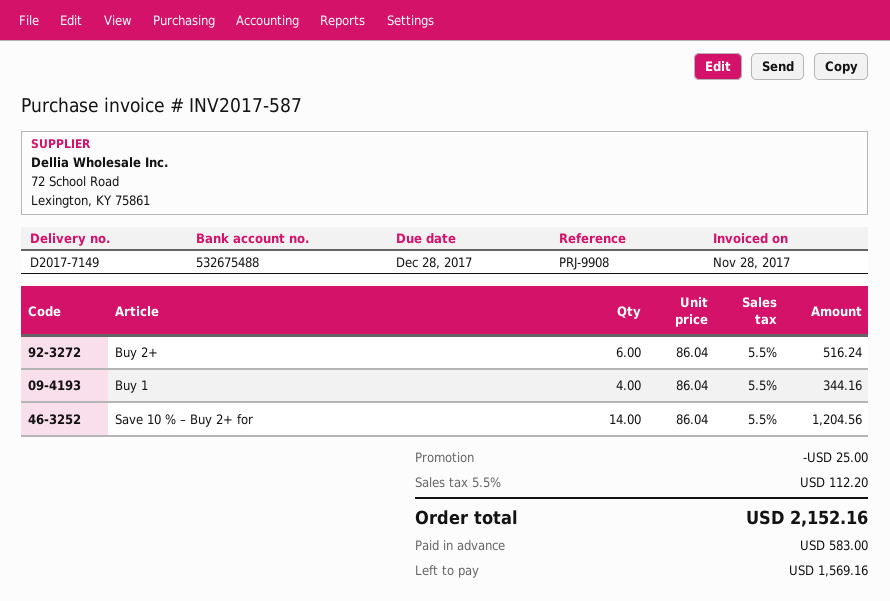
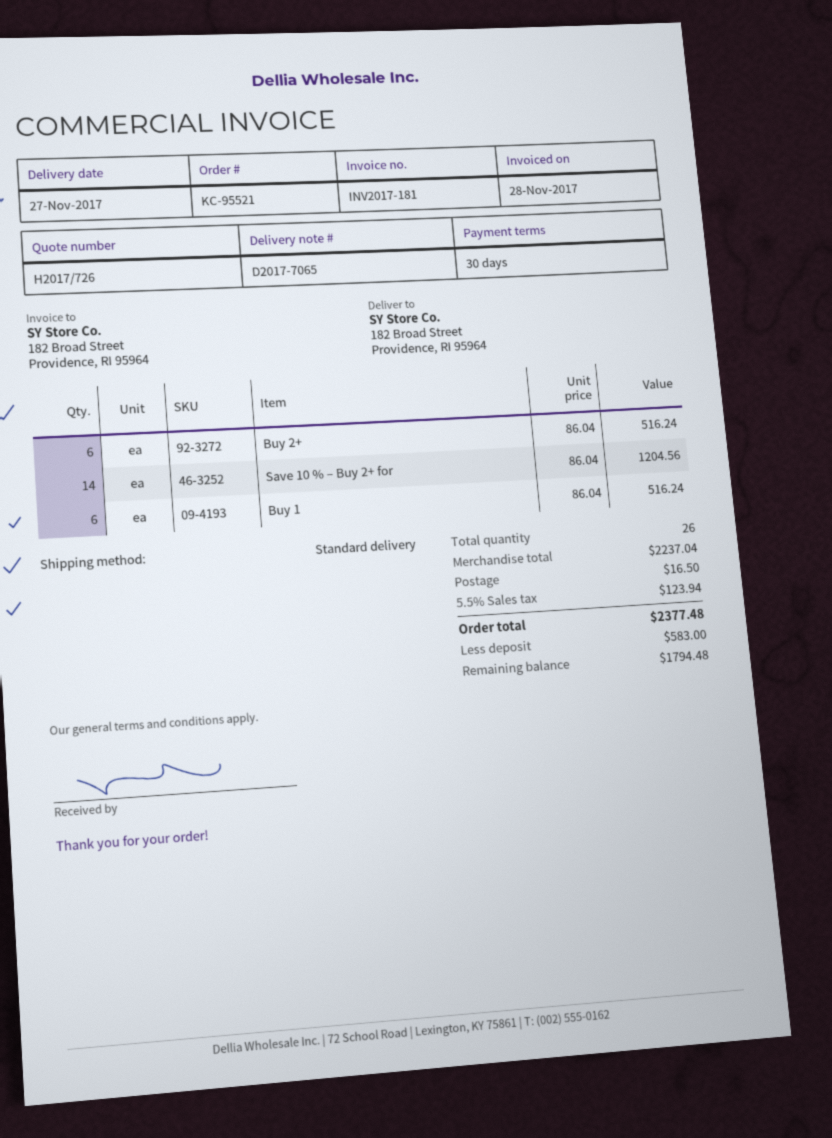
delivery note number: D2017-7149 -> D2017-7065
invoice number: INV2017-587 -> INV2017-181
Buy 1: 4 x 86.04 = 344.16 -> 6 x 86.04 = 516.24
discount: 25.00 -> none
shipping: none -> 16.50
tax: 5.5% = 112.20 -> 5.5% = 123.94
total: 2152.16 -> 2377.48
balance: 1569.16 -> 1794.48

